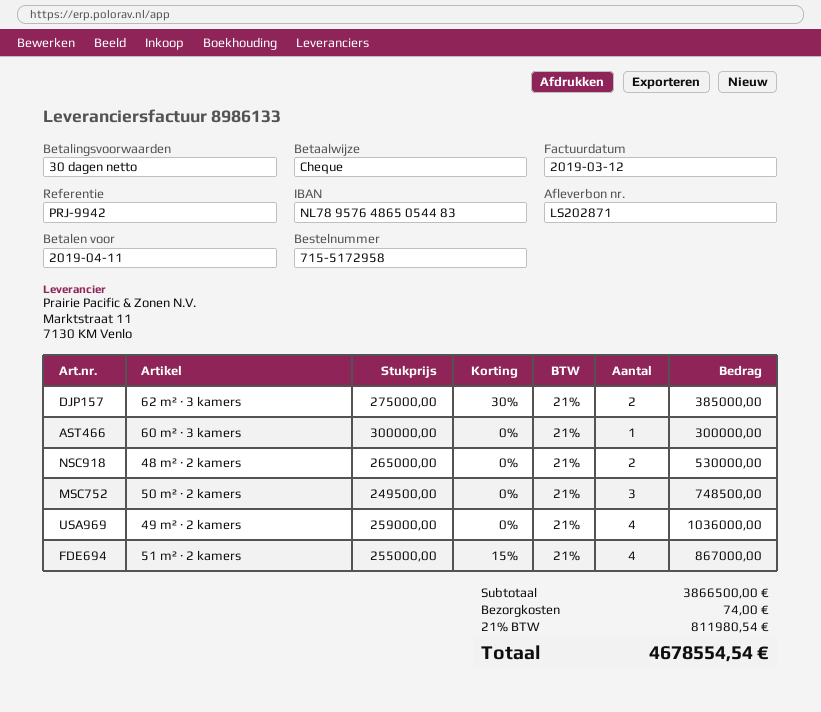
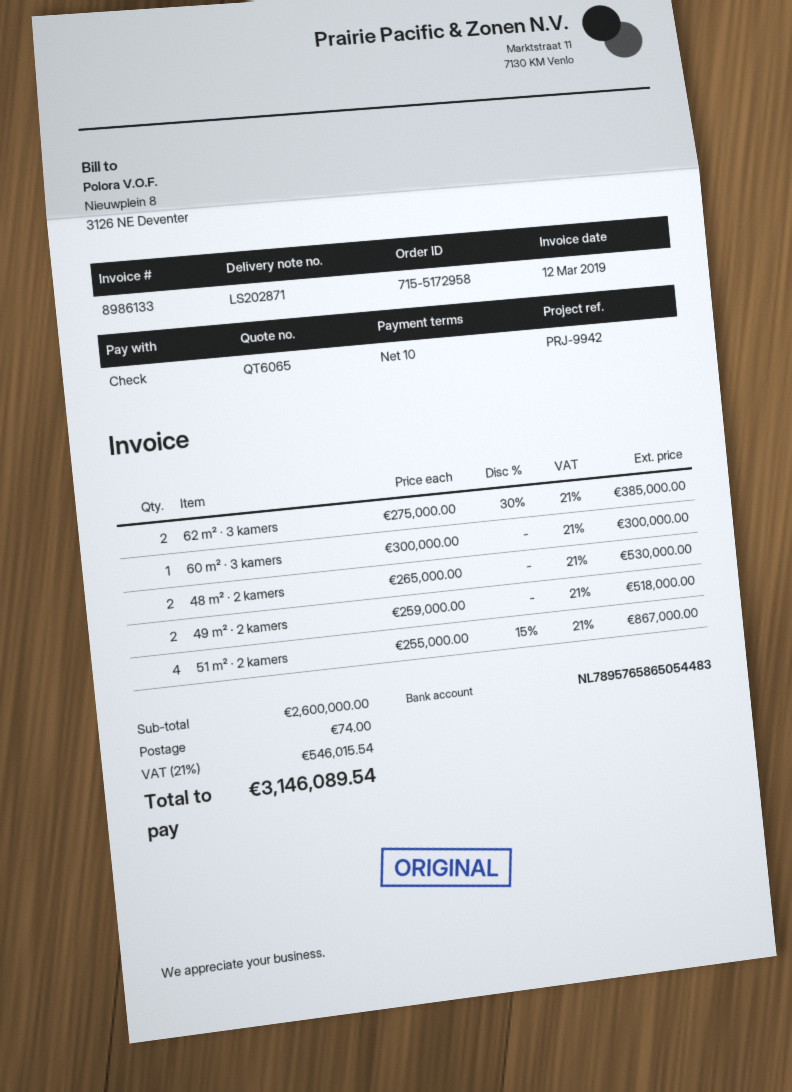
payment terms: 30 days -> 10 days
bank account: NL7895764865054483 -> NL7895765865054483
50 m² · 2 kamers: 3 x 249500.00 = 748500.00 -> none
49 m² · 2 kamers: 4 x 259000.00 = 1036000.00 -> 2 x 259000.00 = 518000.00
subtotal: 3866500.00 -> 2600000.00
tax: 21% = 811980.54 -> 21% = 546015.54
total: 4678554.54 -> 3146089.54

